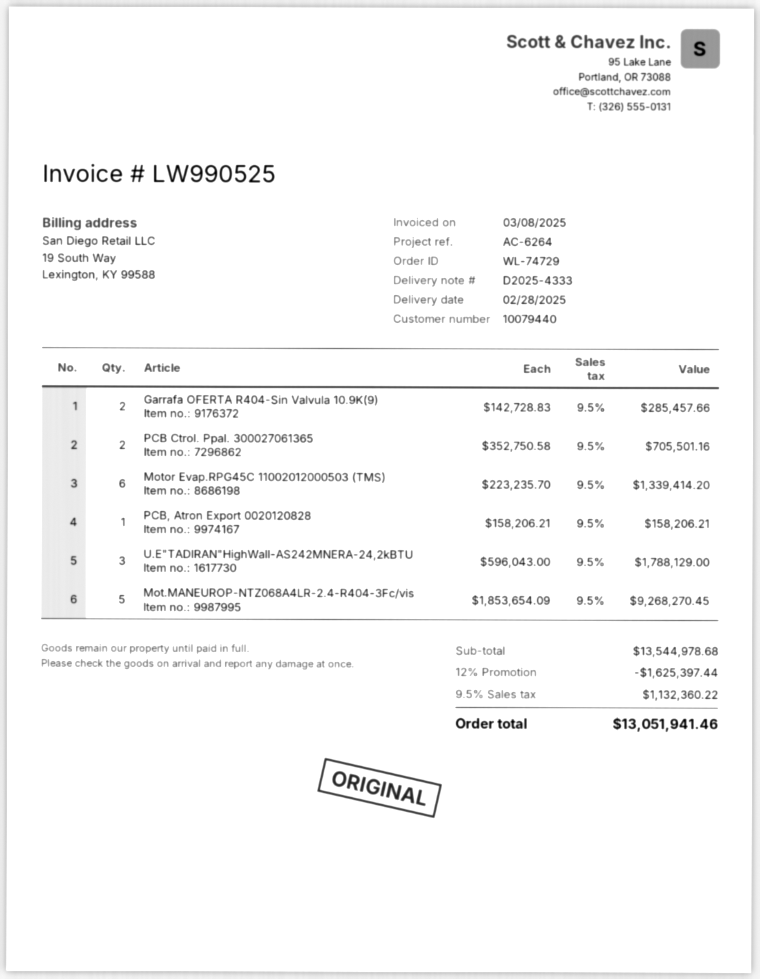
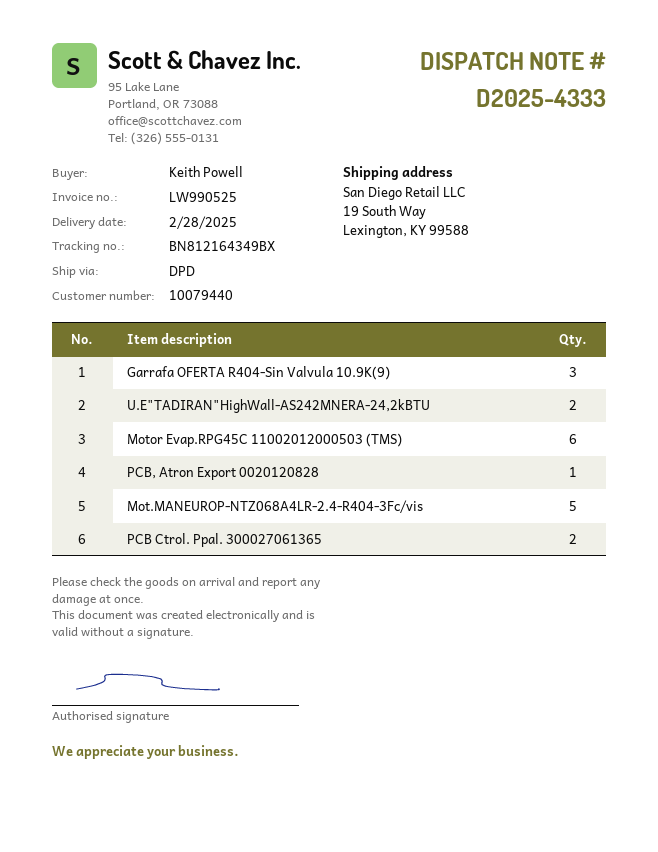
Garrafa OFERTA R404-Sin Valvula 10.9K(9): 2 -> 3
U.E"TADIRAN"HighWall-AS242MNERA-24,2kBTU: 3 -> 2

